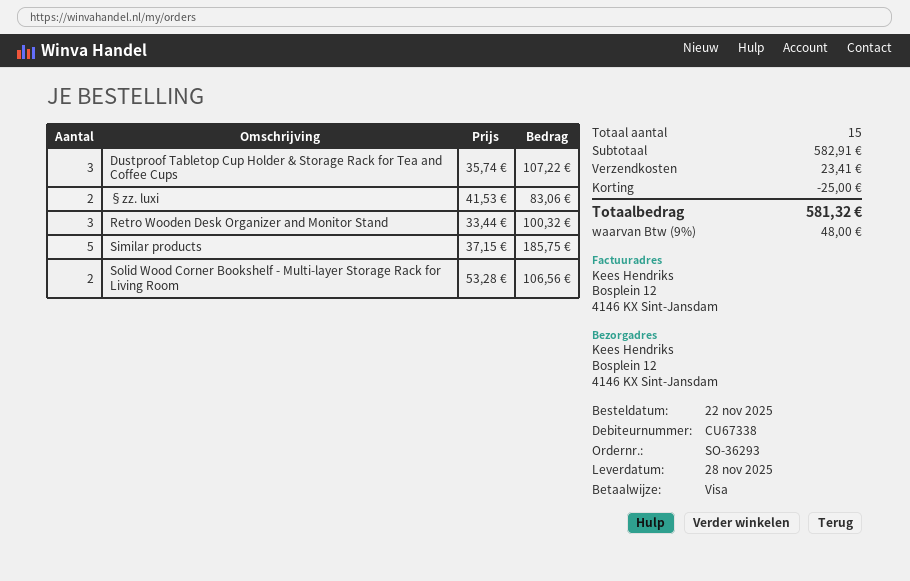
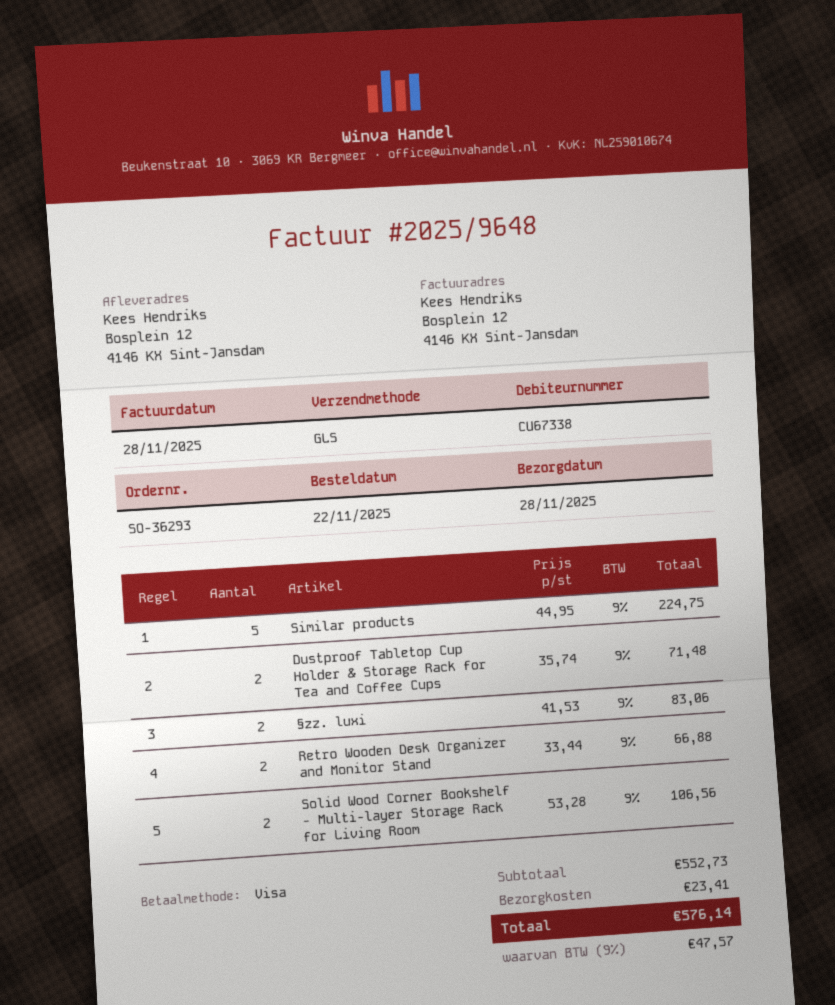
Dustproof Tabletop Cup Holder & Storage Rack for Tea and Coffee Cups: 3 x 35.74 = 107.22 -> 2 x 35.74 = 71.48
Retro Wooden Desk Organizer and Monitor Stand: 3 x 33.44 = 100.32 -> 2 x 33.44 = 66.88
Similar products: 5 x 37.15 = 185.75 -> 5 x 44.95 = 224.75
subtotal: 582.91 -> 552.73
discount: 25.00 -> none
tax: 9% = 48.00 -> 9% = 47.57
total: 581.32 -> 576.14

